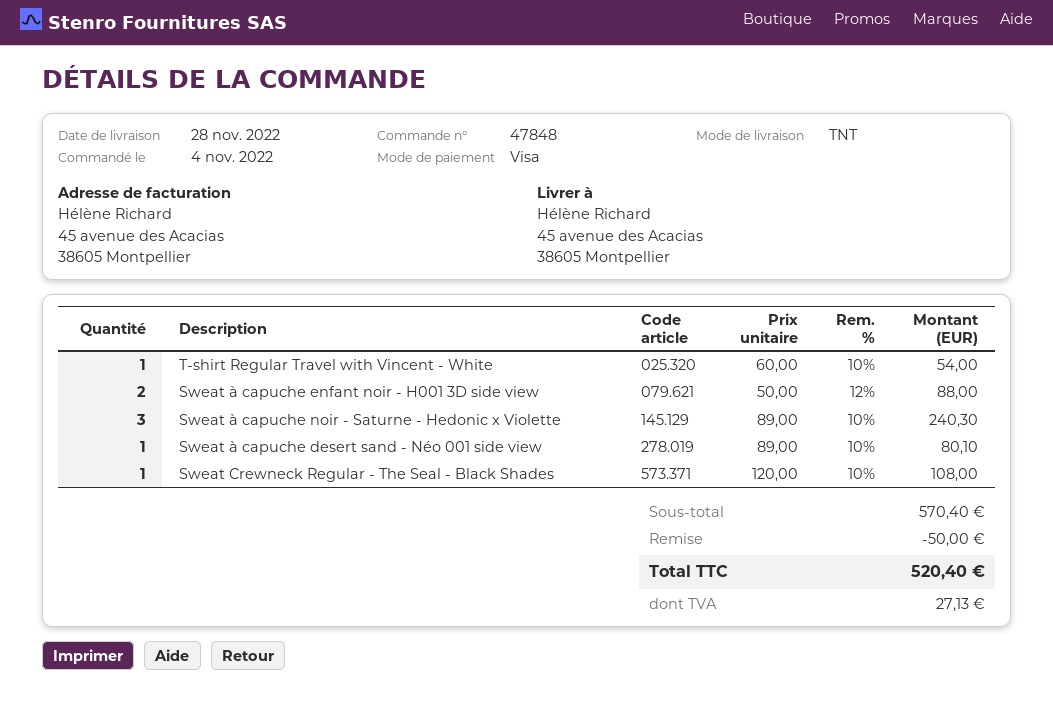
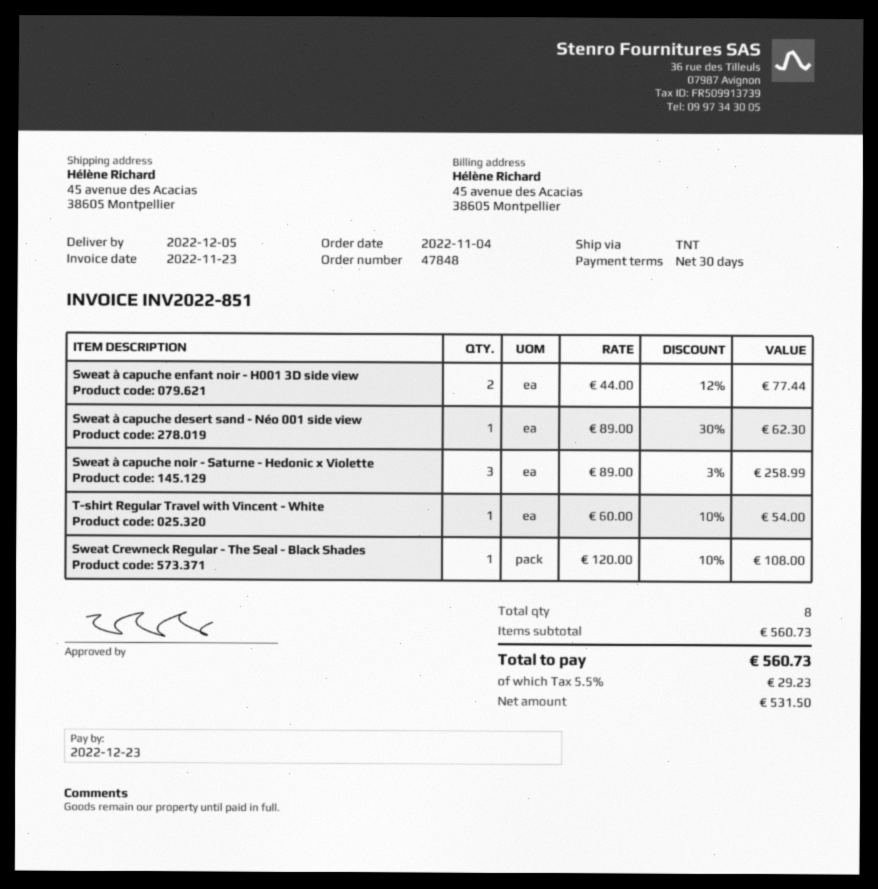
delivery date: 2022-11-28 -> 2022-12-05
Sweat à capuche enfant noir - H001 3D side view: 2 x 50.00 - 12% = 88.00 -> 2 x 44.00 - 12% = 77.44
Sweat à capuche noir - Saturne - Hedonic x Violette: 3 x 89.00 - 10% = 240.30 -> 3 x 89.00 - 3% = 258.99
Sweat à capuche desert sand - Néo 001 side view: 1 x 89.00 - 10% = 80.10 -> 1 x 89.00 - 30% = 62.30
subtotal: 570.40 -> 560.73
discount: 50.00 -> none
tax: 27.13 -> 29.23
total: 520.40 -> 560.73

